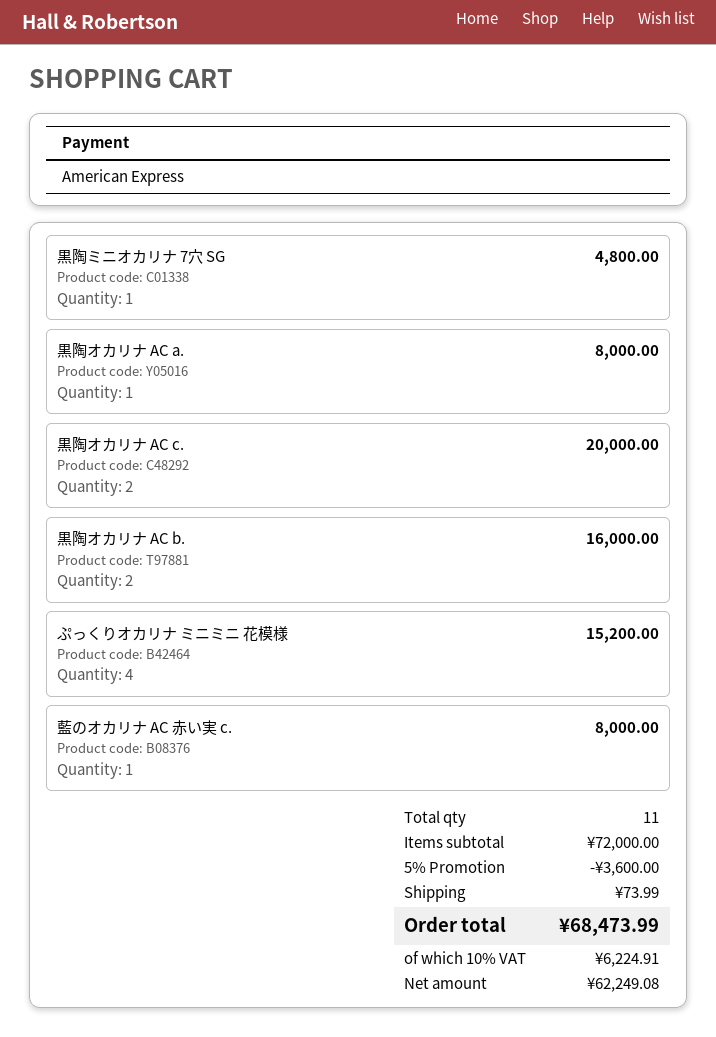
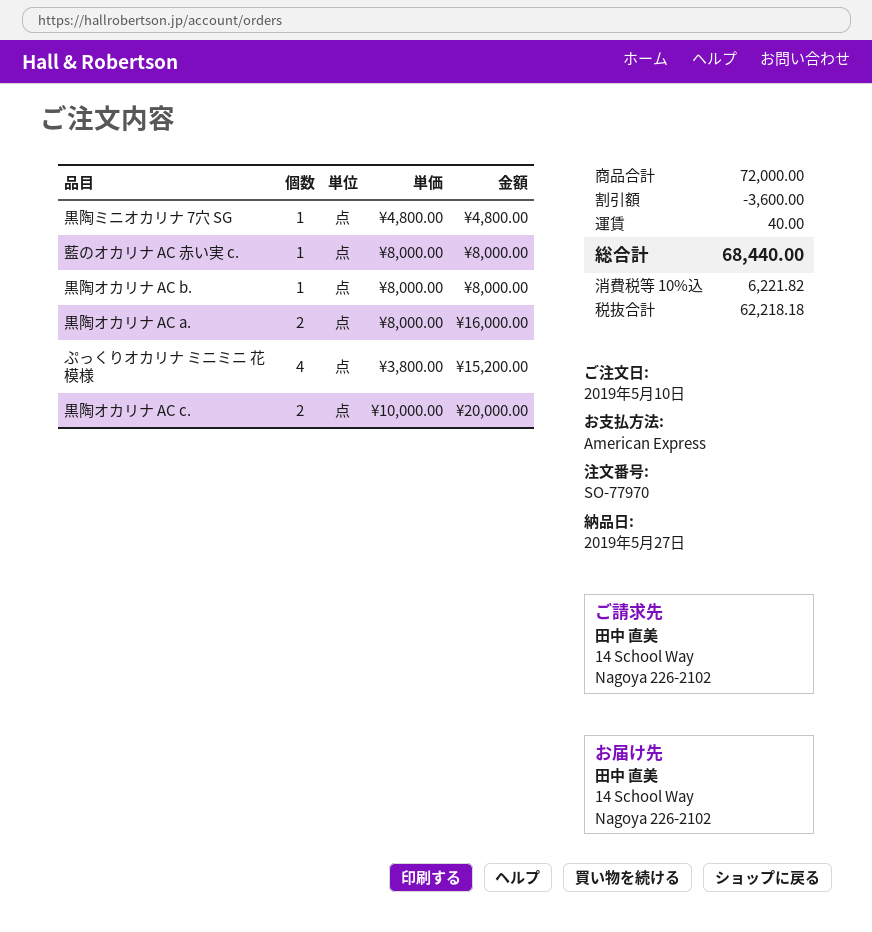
黒陶オカリナ AC a.: 1 for 8000.00 -> 2 for 16000.00
黒陶オカリナ AC b.: 2 for 16000.00 -> 1 for 8000.00
shipping: 73.99 -> 40.00
net: 62249.08 -> 62218.18
tax: 10% = 6224.91 -> 10% = 6221.82
total: 68473.99 -> 68440.00

